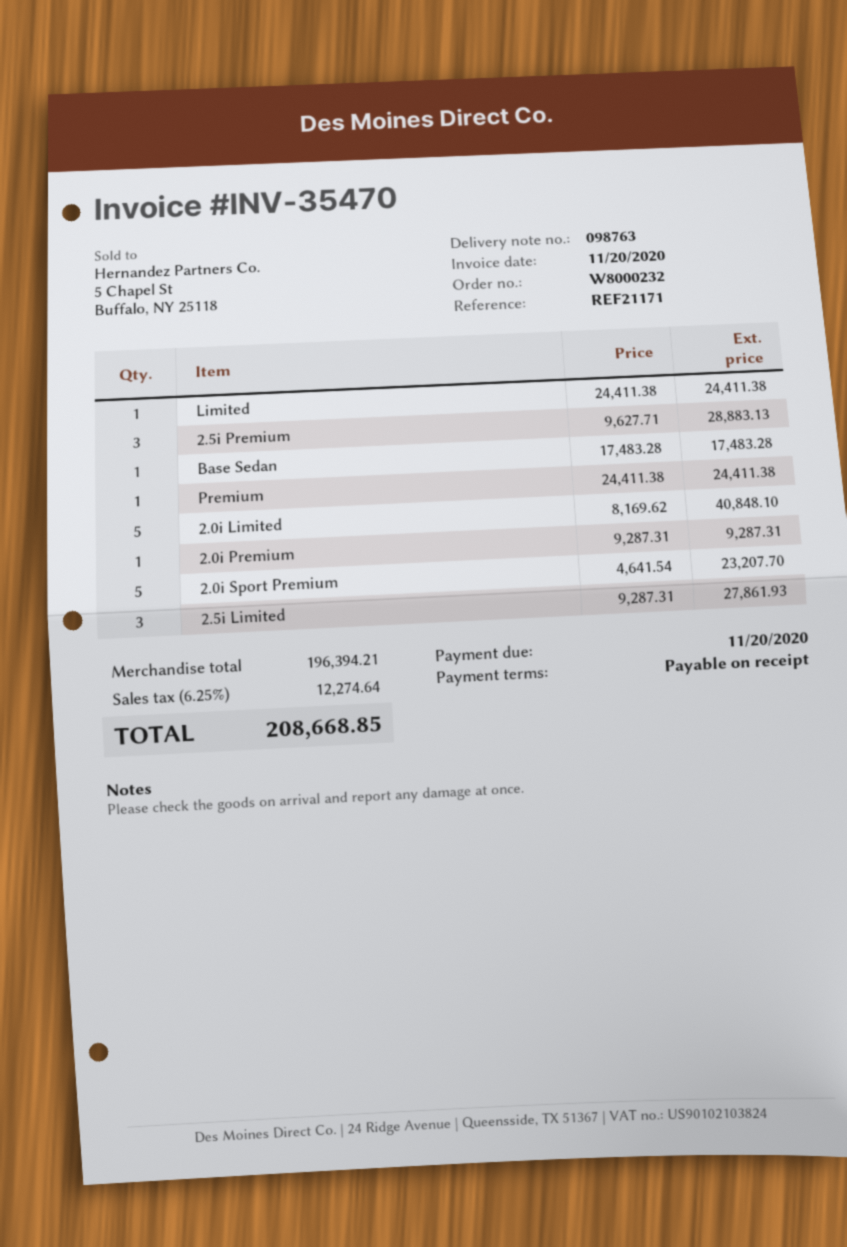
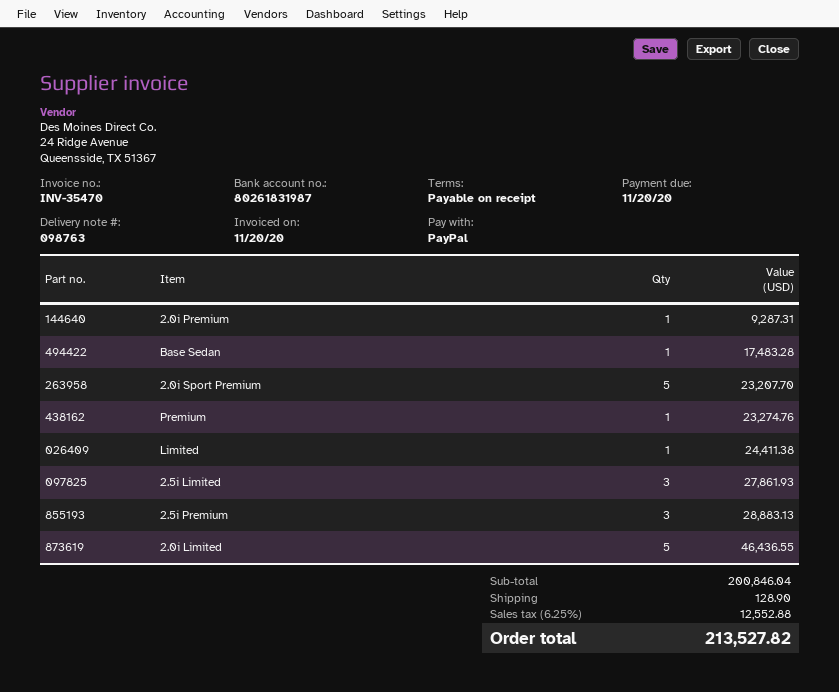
Premium: 1 for 24411.38 -> 1 for 23274.76
2.0i Limited: 5 for 40848.10 -> 5 for 46436.55
subtotal: 196394.21 -> 200846.04
shipping: none -> 128.90
tax: 6.25% = 12274.64 -> 6.25% = 12552.88
total: 208668.85 -> 213527.82

